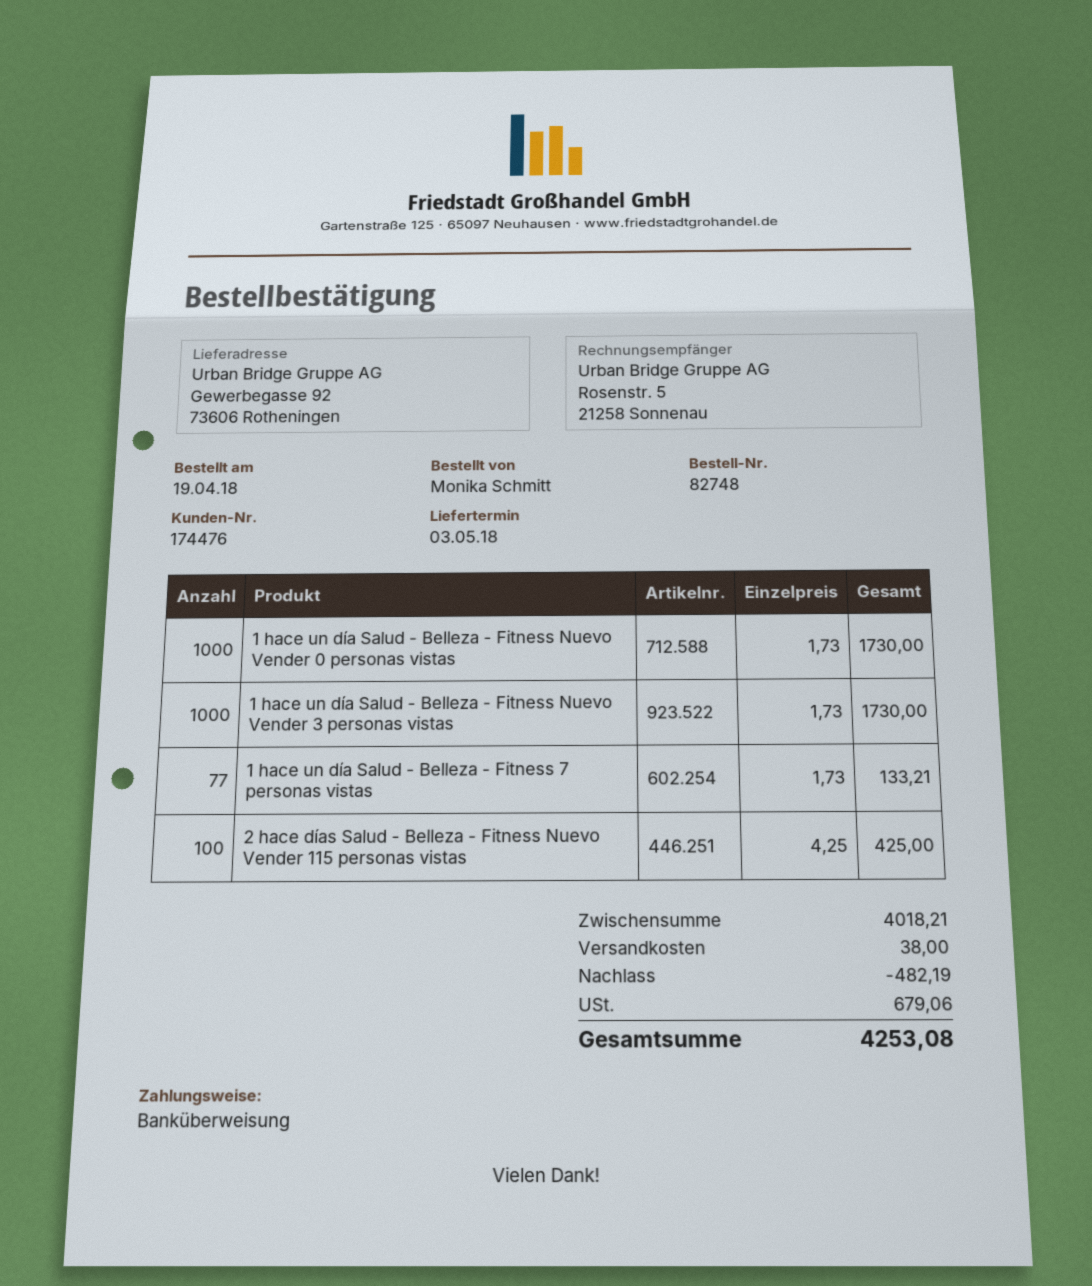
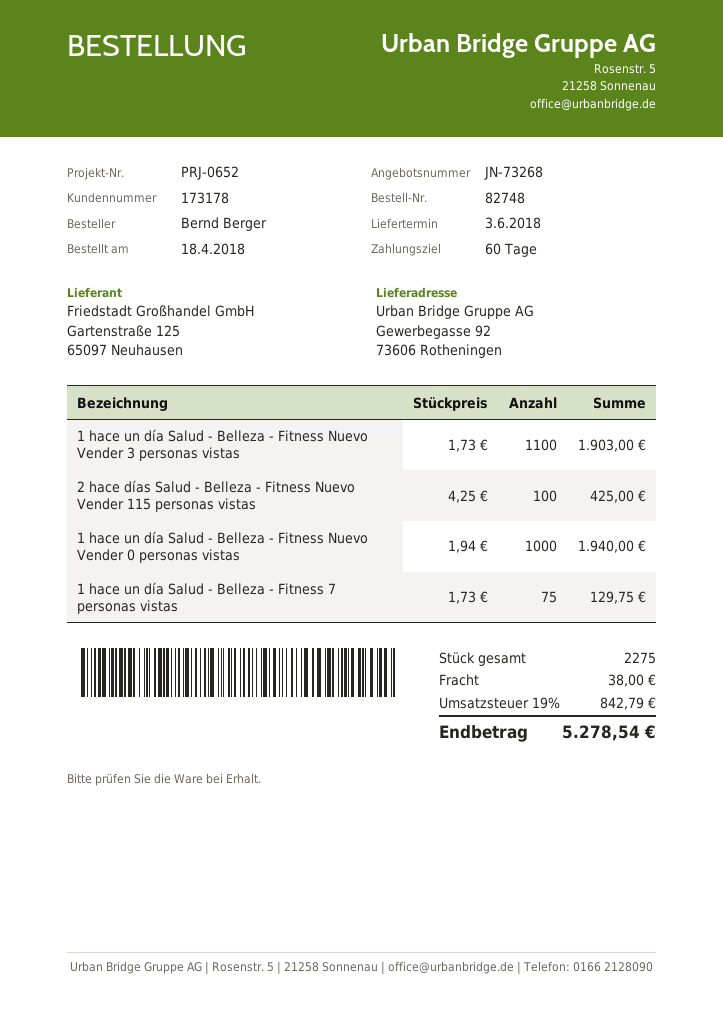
order date: 2018-04-19 -> 2018-04-18
delivery date: 2018-05-03 -> 2018-06-03
customer number: 174476 -> 173178
ordered by: Monika Schmitt -> Bernd Berger
1 hace un día Salud - Belleza - Fitness Nuevo Vender 0 personas vistas: 1000 x 1.73 = 1730.00 -> 1000 x 1.94 = 1940.00
1 hace un día Salud - Belleza - Fitness Nuevo Vender 3 personas vistas: 1000 x 1.73 = 1730.00 -> 1100 x 1.73 = 1903.00
1 hace un día Salud - Belleza - Fitness 7 personas vistas: 77 x 1.73 = 133.21 -> 75 x 1.73 = 129.75
discount: 482.19 -> none
tax: 679.06 -> 842.79
total: 4253.08 -> 5278.54

